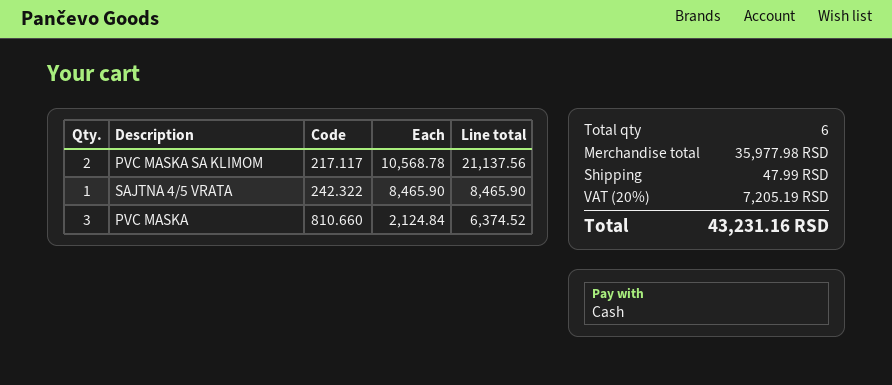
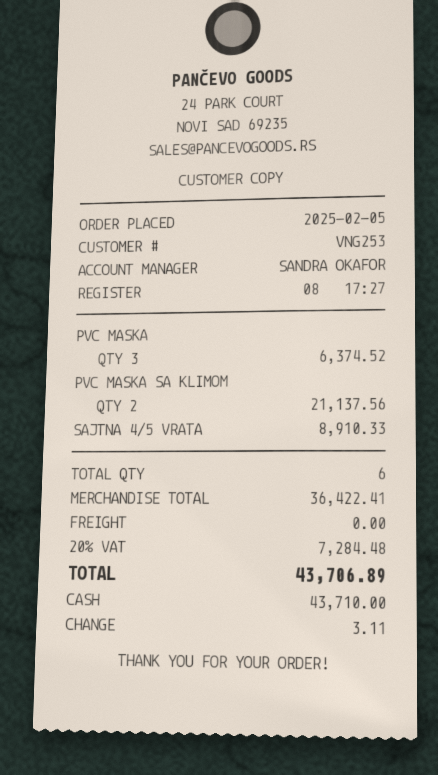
SAJTNA 4/5 VRATA: 1 for 8465.90 -> 1 for 8910.33
subtotal: 35977.98 -> 36422.41
shipping: 47.99 -> 0.00
tax: 20% = 7205.19 -> 20% = 7284.48
total: 43231.16 -> 43706.89

